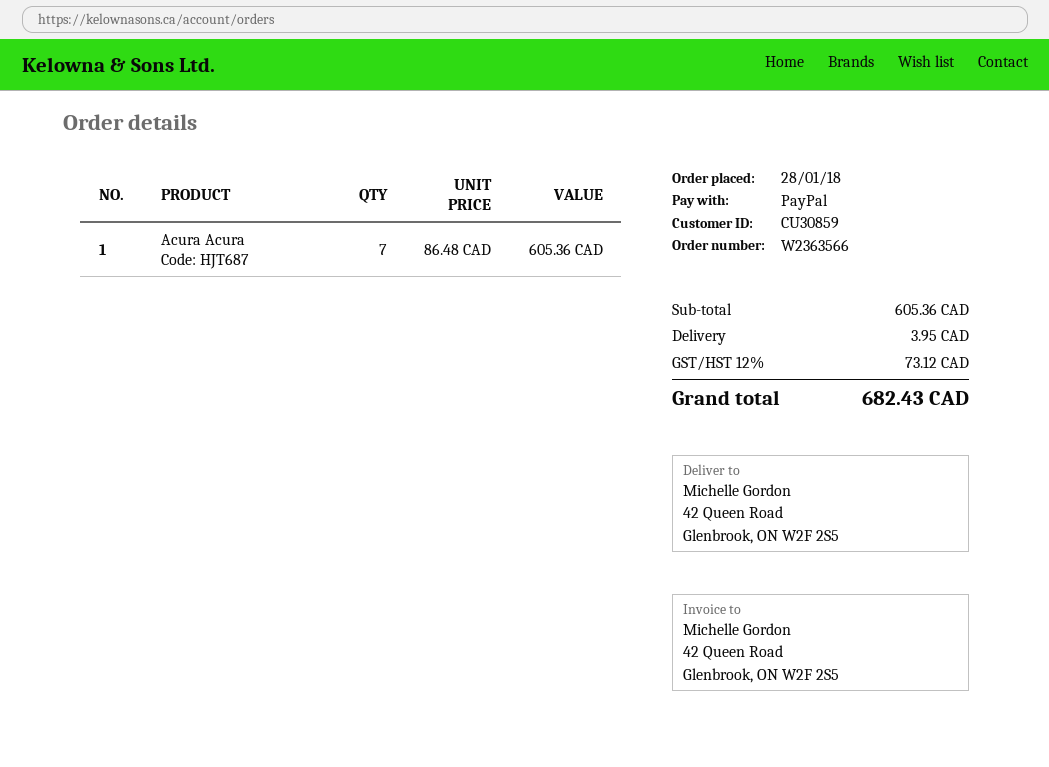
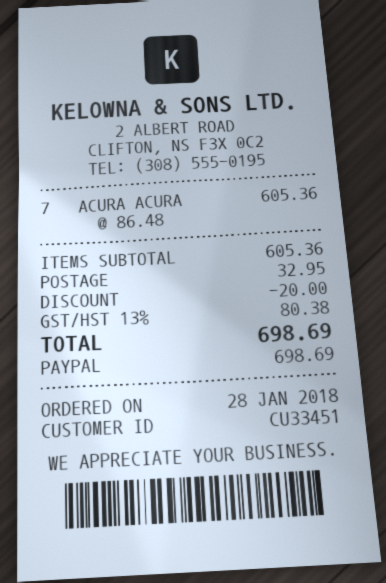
customer number: CU30859 -> CU33451
discount: none -> 20.00
shipping: 3.95 -> 32.95
tax: 12% = 73.12 -> 13% = 80.38
total: 682.43 -> 698.69

